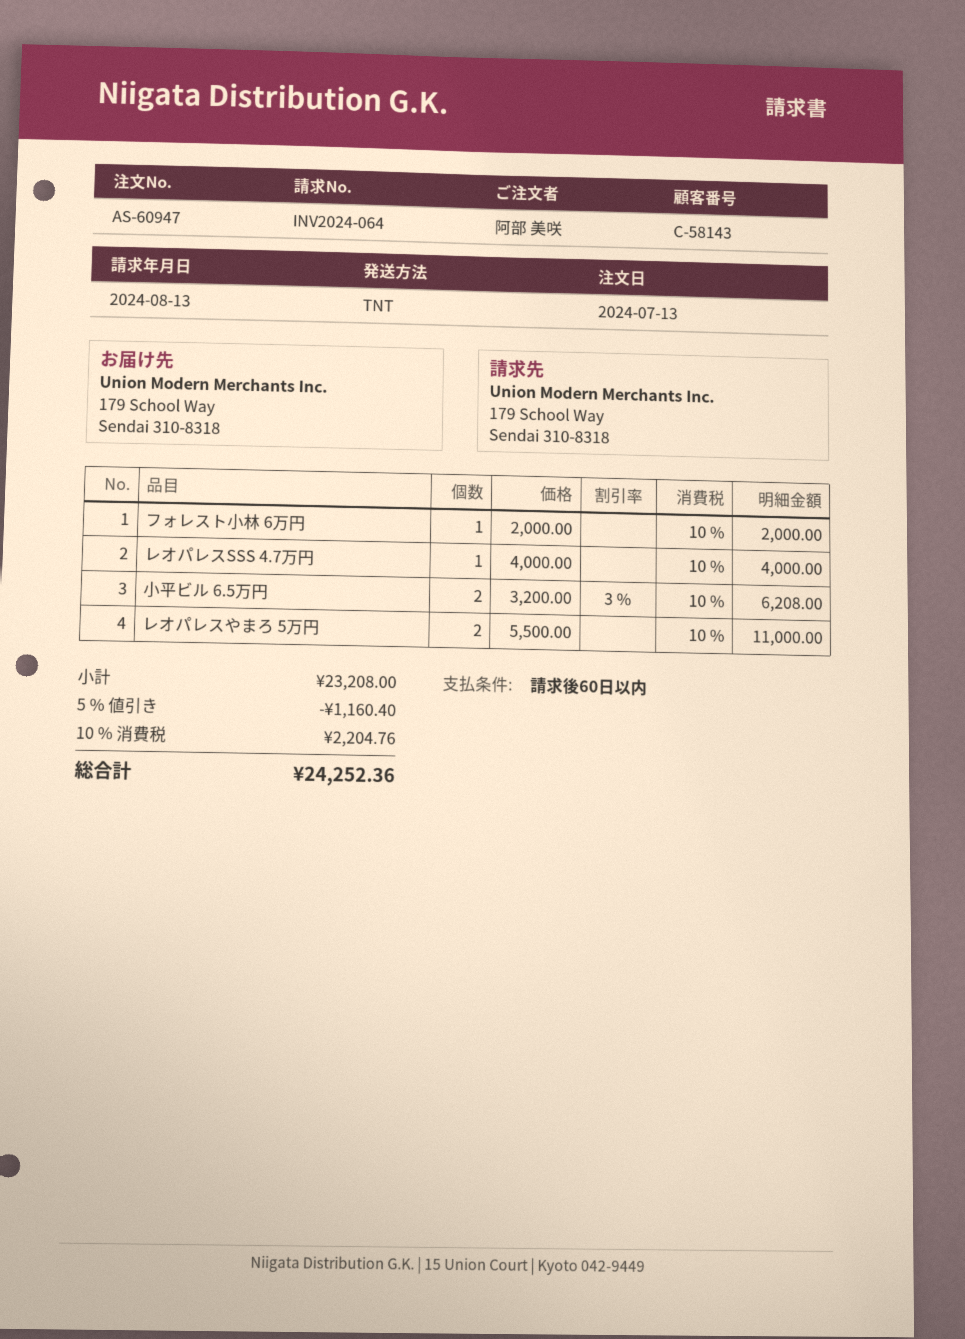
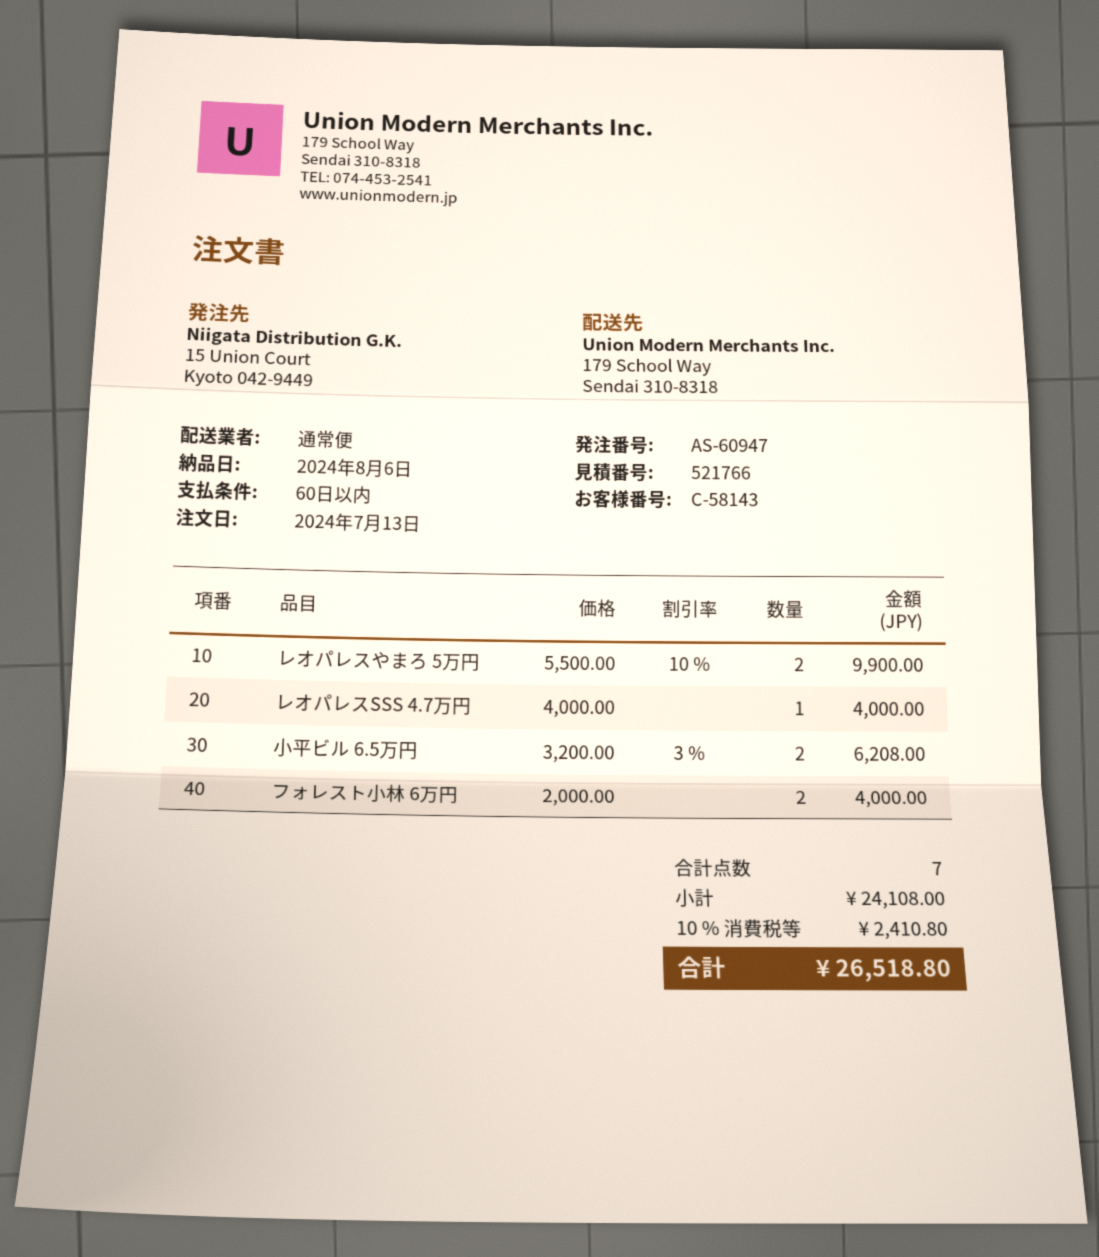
shipping method: TNT -> standard
フォレスト小林 6万円: 1 x 2000.00 = 2000.00 -> 2 x 2000.00 = 4000.00
レオパレスやまろ 5万円: 2 x 5500.00 = 11000.00 -> 2 x 5500.00 - 10% = 9900.00
subtotal: 23208.00 -> 24108.00
discount: 5% = 1160.40 -> none
tax: 10% = 2204.76 -> 10% = 2410.80
total: 24252.36 -> 26518.80

